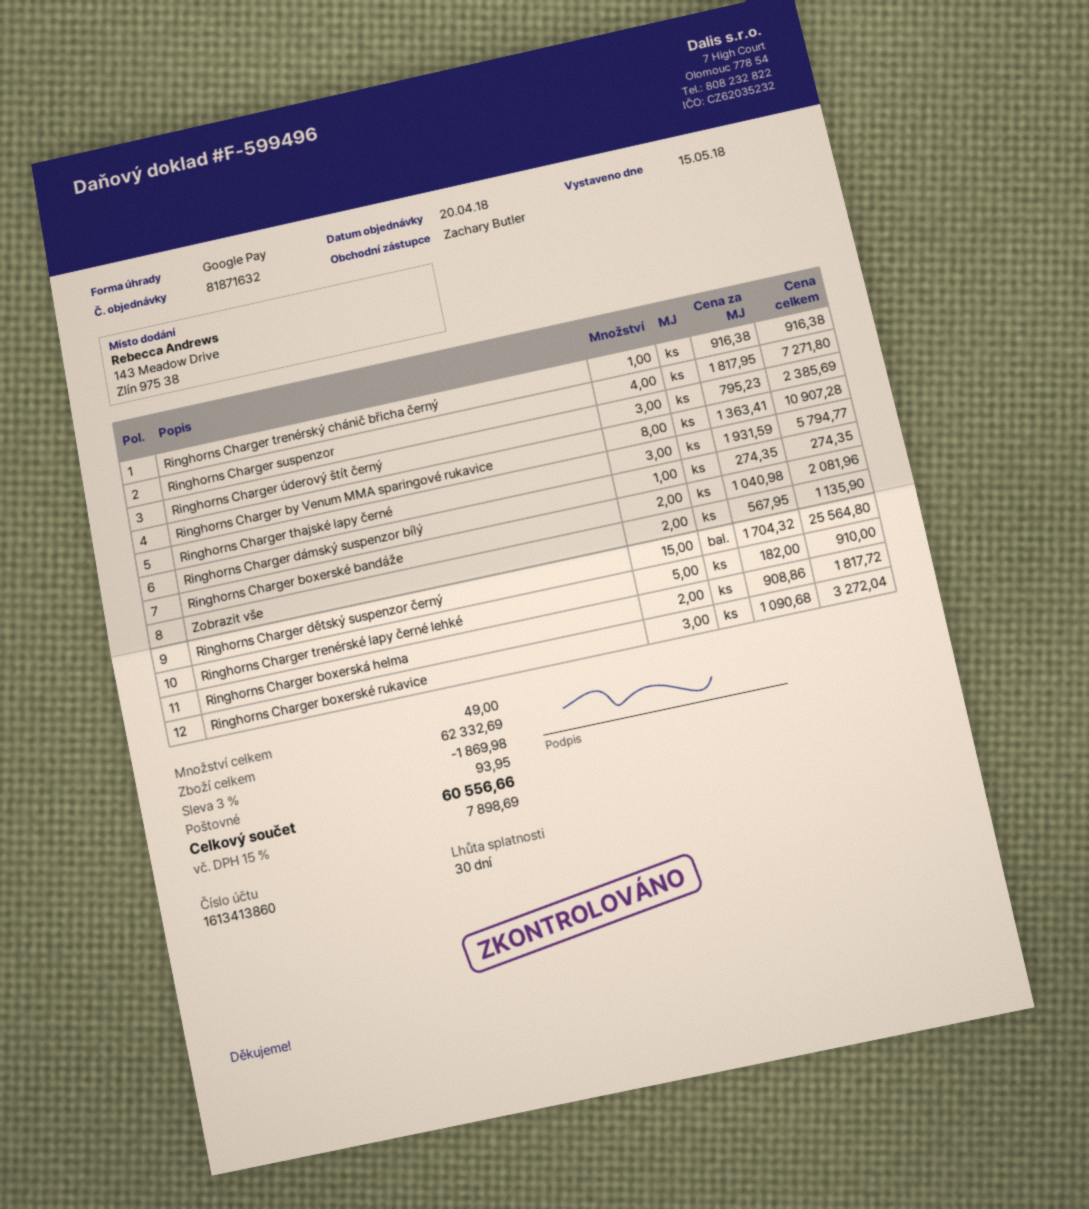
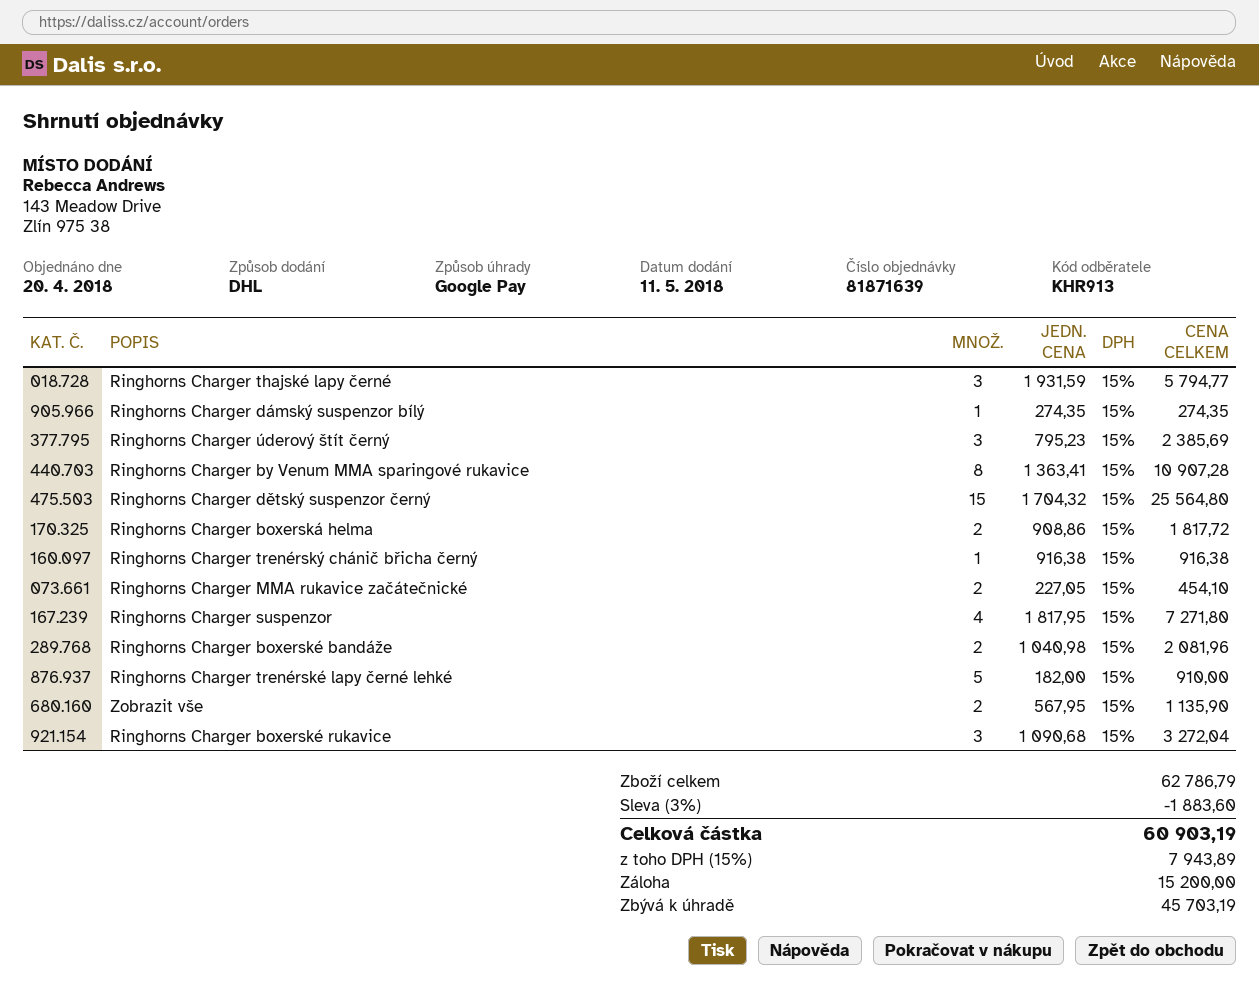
order number: 81871632 -> 81871639
Ringhorns Charger MMA rukavice začátečnické: none -> 2 x 227.05 = 454.10
subtotal: 62332.69 -> 62786.79
discount: 3% = 1869.98 -> 3% = 1883.60
shipping: 93.95 -> none
tax: 15% = 7898.69 -> 15% = 7943.89
total: 60556.66 -> 60903.19

